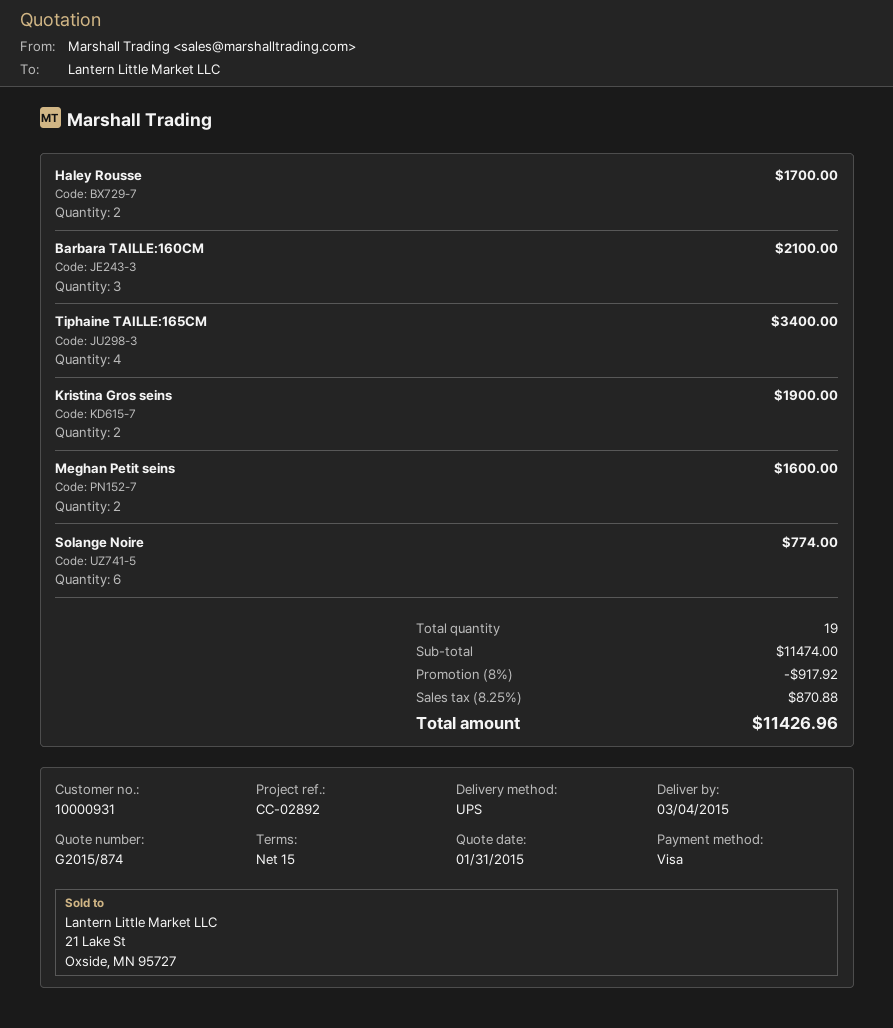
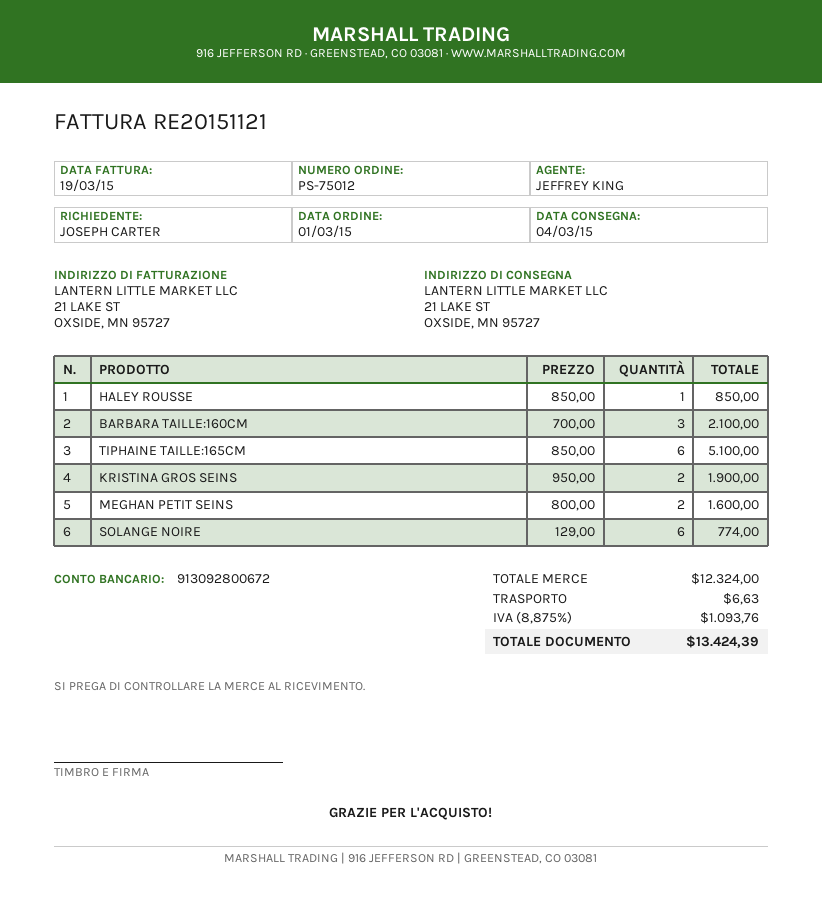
Haley Rousse: 2 for 1700.00 -> 1 for 850.00
Tiphaine TAILLE:165CM: 4 for 3400.00 -> 6 for 5100.00
subtotal: 11474.00 -> 12324.00
discount: 8% = 917.92 -> none
shipping: none -> 6.63
tax: 8.25% = 870.88 -> 8.875% = 1093.76
total: 11426.96 -> 13424.39

